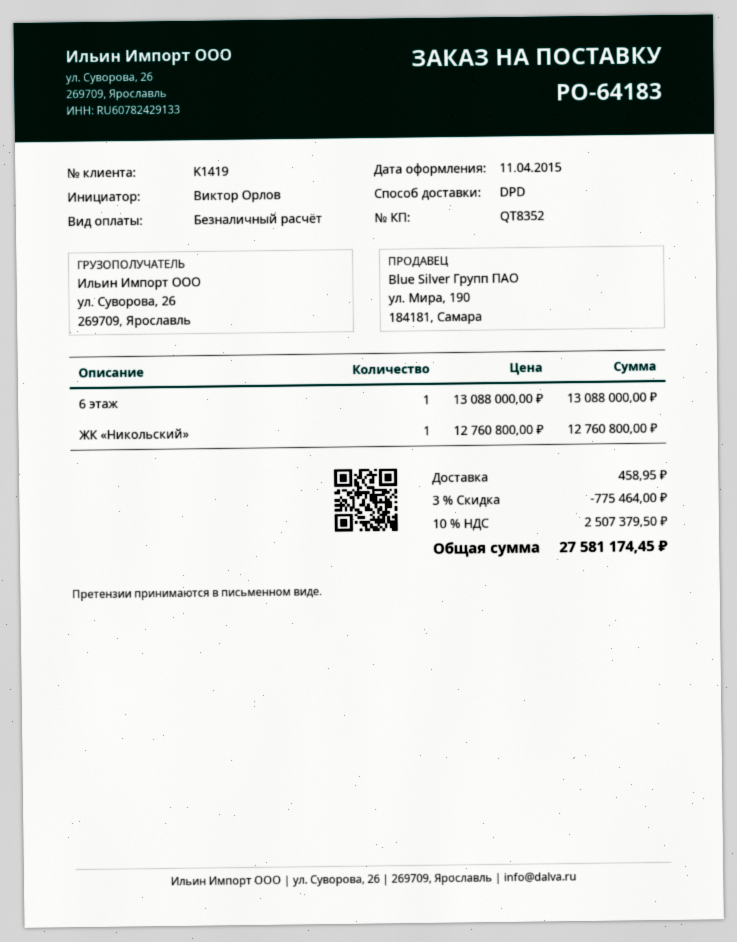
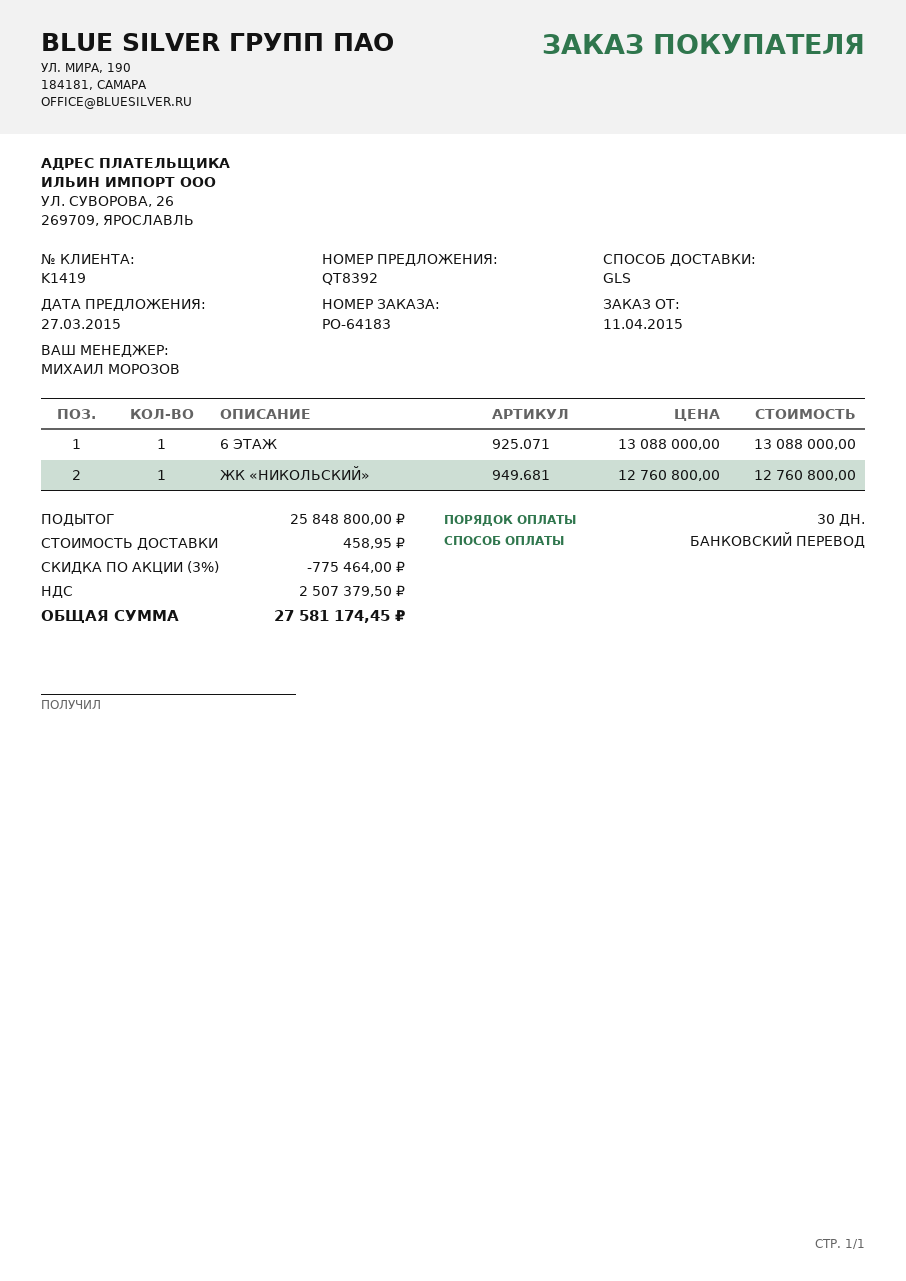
quote number: QT8352 -> QT8392
shipping method: DPD -> GLS

